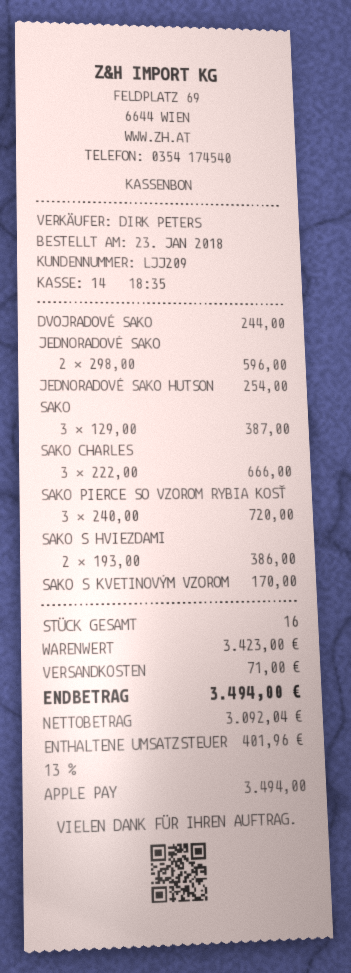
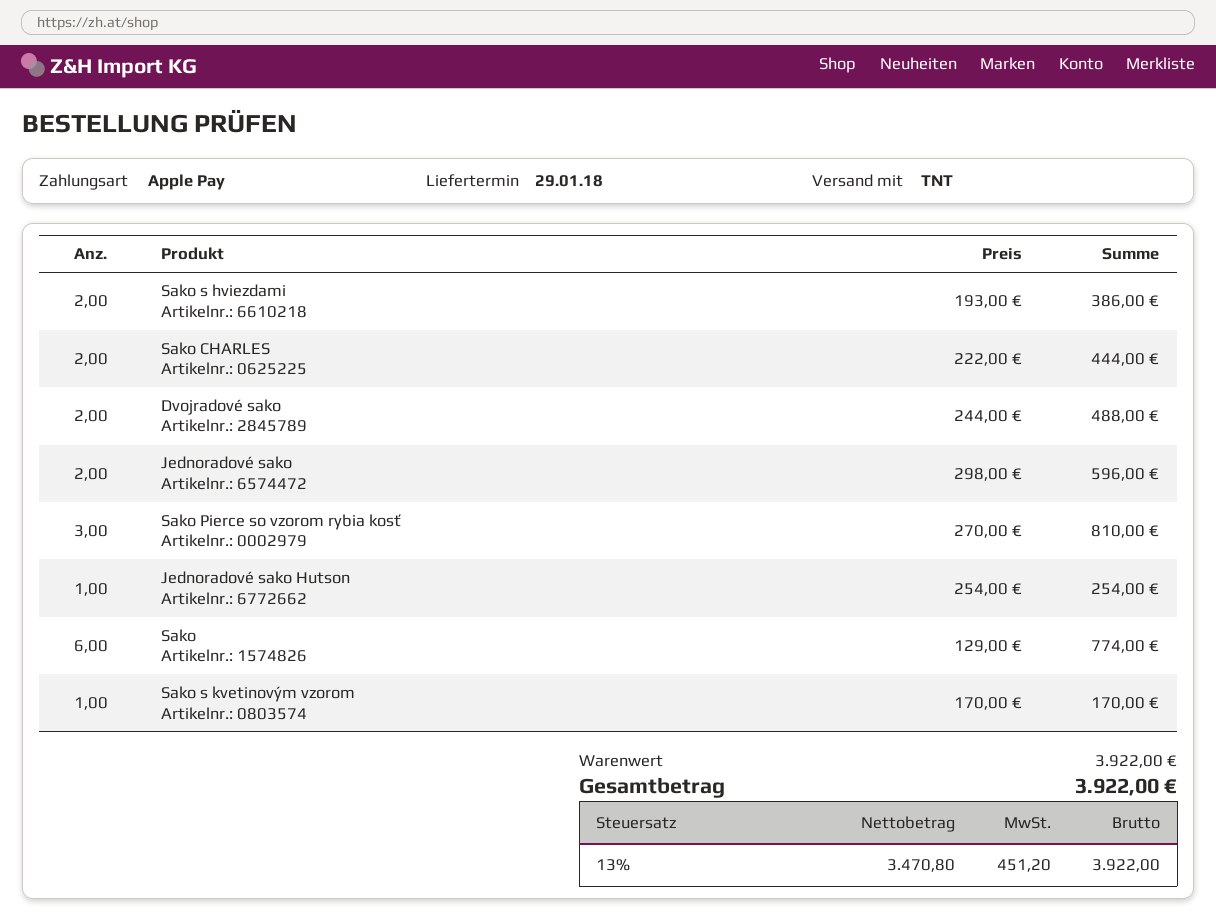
DVOJRADOVÉ SAKO: 1 x 244.00 = 244.00 -> 2 x 244.00 = 488.00
SAKO: 3 x 129.00 = 387.00 -> 6 x 129.00 = 774.00
SAKO CHARLES: 3 x 222.00 = 666.00 -> 2 x 222.00 = 444.00
SAKO PIERCE SO VZOROM RYBIA KOSŤ: 3 x 240.00 = 720.00 -> 3 x 270.00 = 810.00
subtotal: 3423.00 -> 3922.00
shipping: 71.00 -> none
net: 3092.04 -> 3470.80
tax: 13% = 401.96 -> 13% = 451.20
total: 3494.00 -> 3922.00

